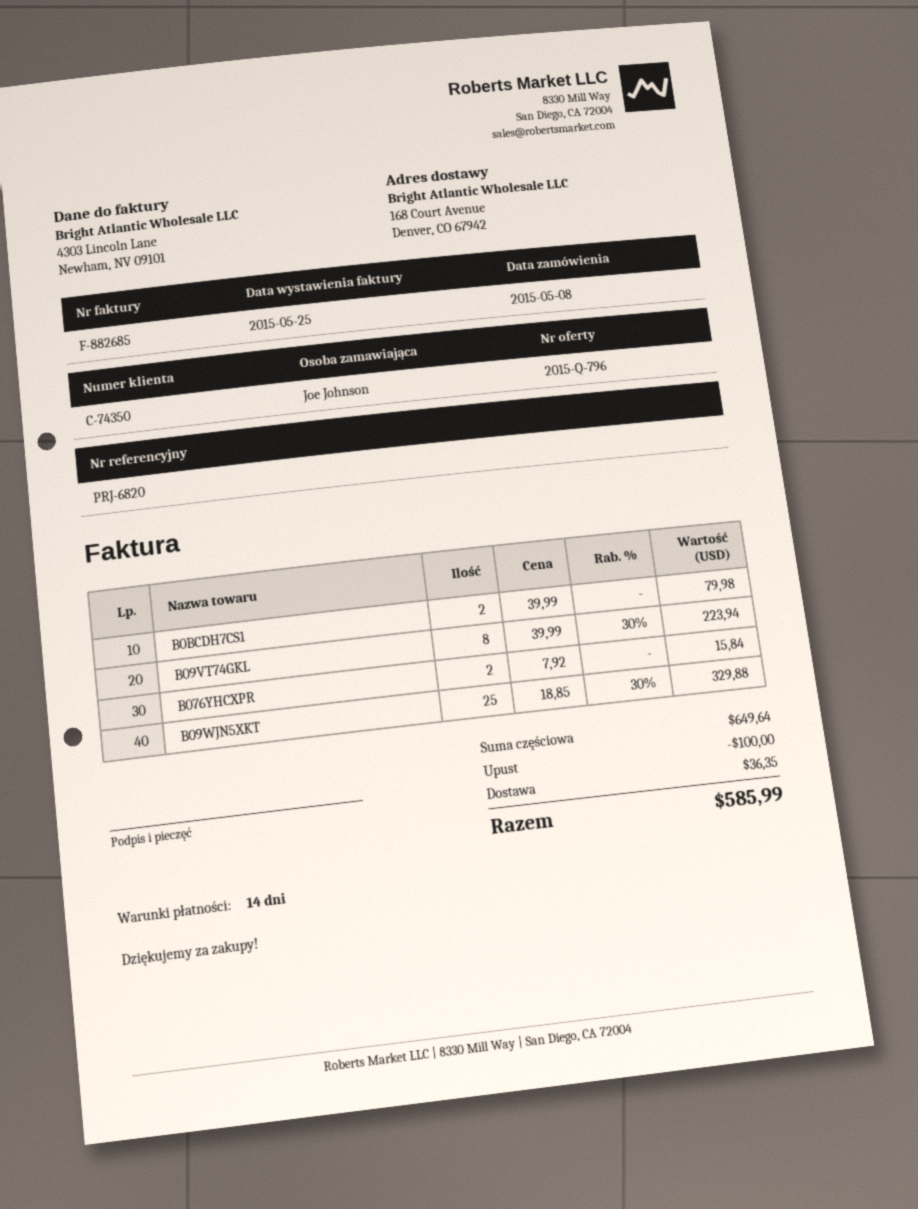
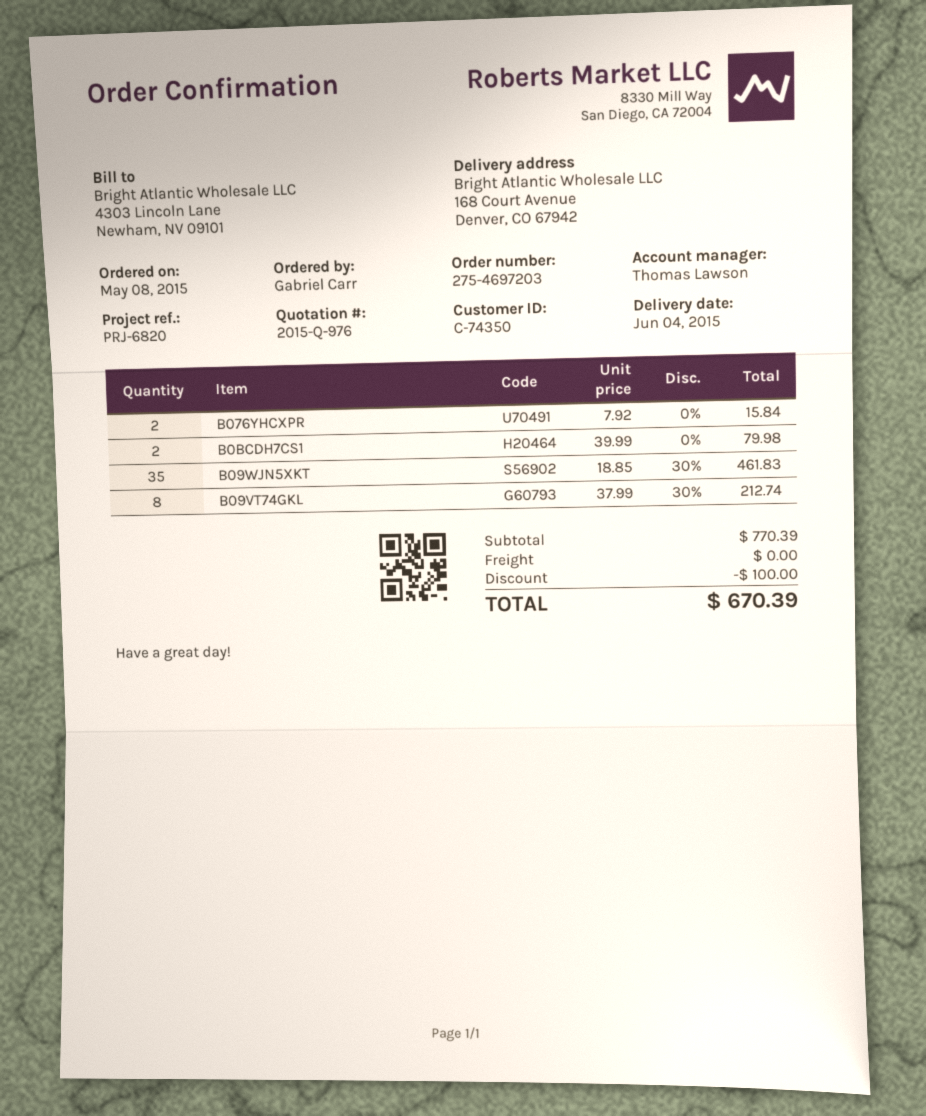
quote number: 2015-Q-796 -> 2015-Q-976
ordered by: Joe Johnson -> Gabriel Carr
B09VT74GKL: 8 x 39.99 - 30% = 223.94 -> 8 x 37.99 - 30% = 212.74
B09WJN5XKT: 25 x 18.85 - 30% = 329.88 -> 35 x 18.85 - 30% = 461.83
subtotal: 649.64 -> 770.39
shipping: 36.35 -> 0.00
total: 585.99 -> 670.39

